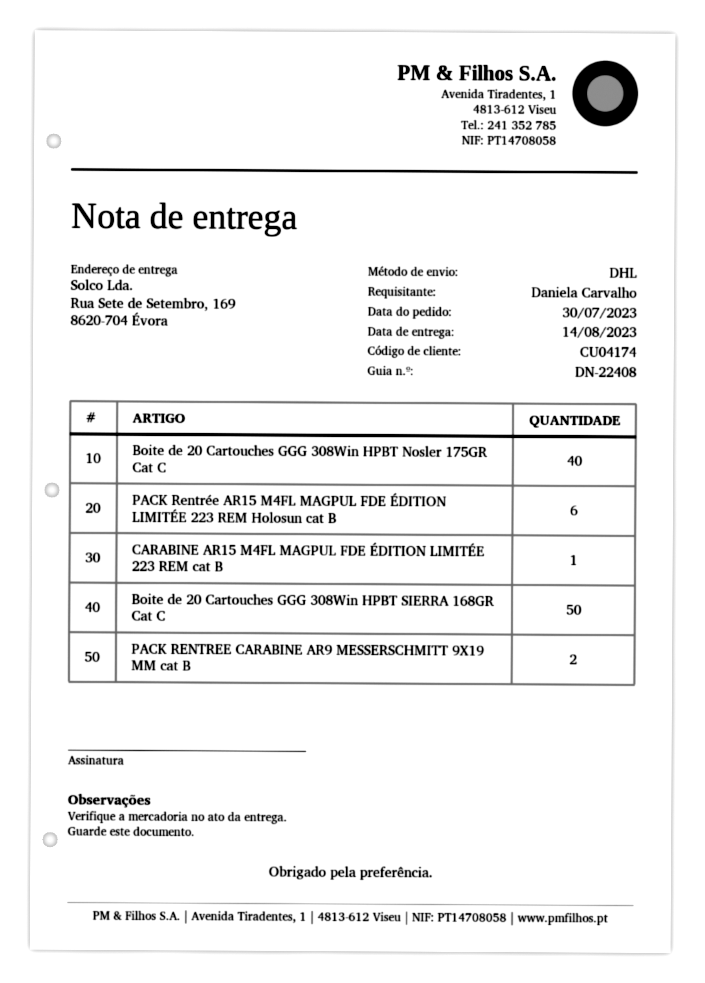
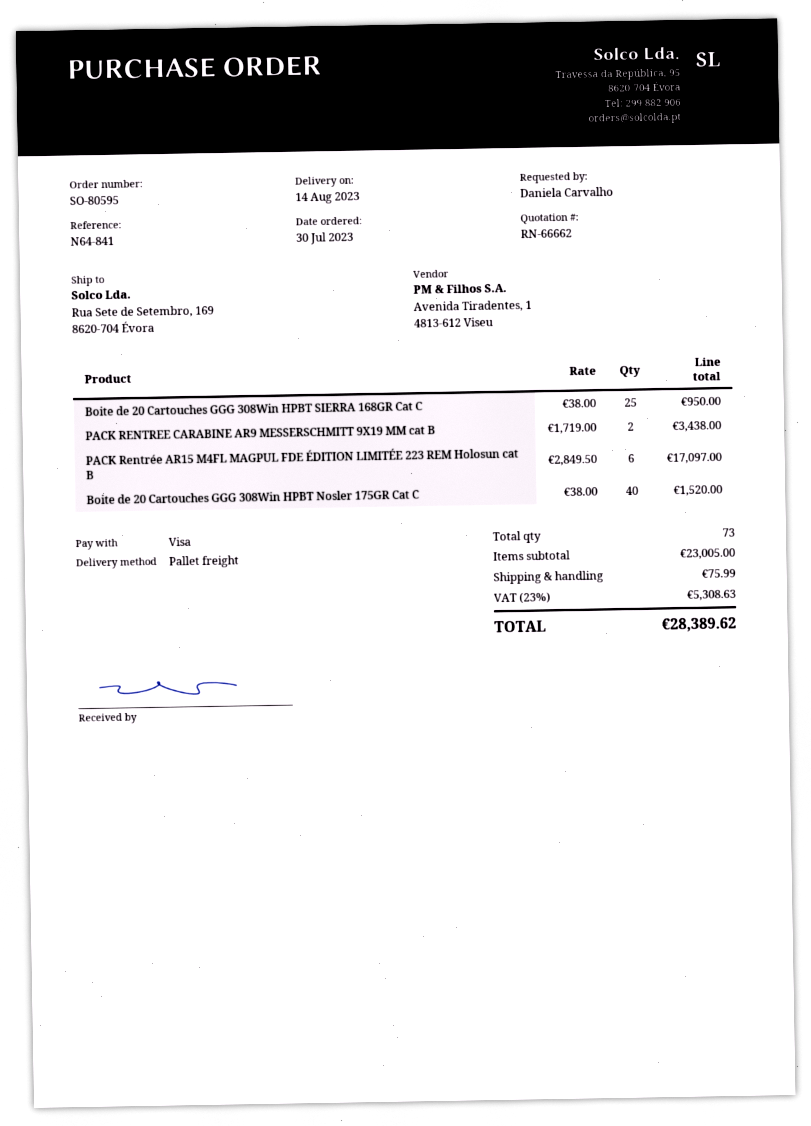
shipping method: DHL -> pallet freight
CARABINE AR15 M4FL MAGPUL FDE ÉDITION LIMITÉE 223 REM cat B: 1 -> none
Boite de 20 Cartouches GGG 308Win HPBT SIERRA 168GR Cat C: 50 -> 25

